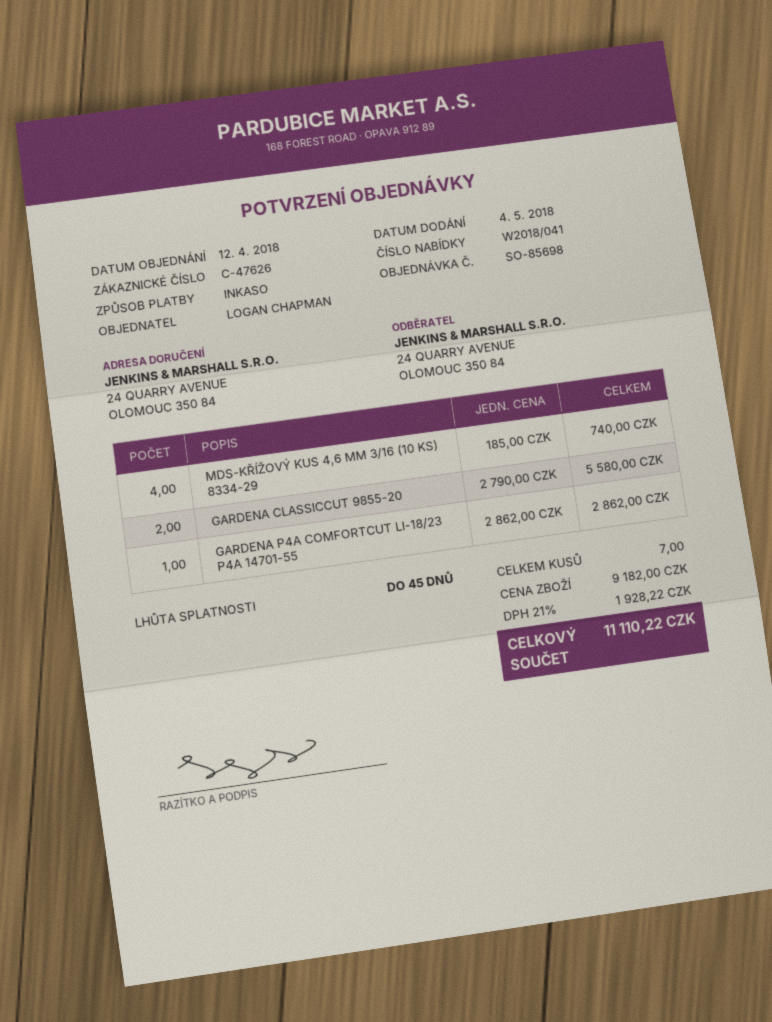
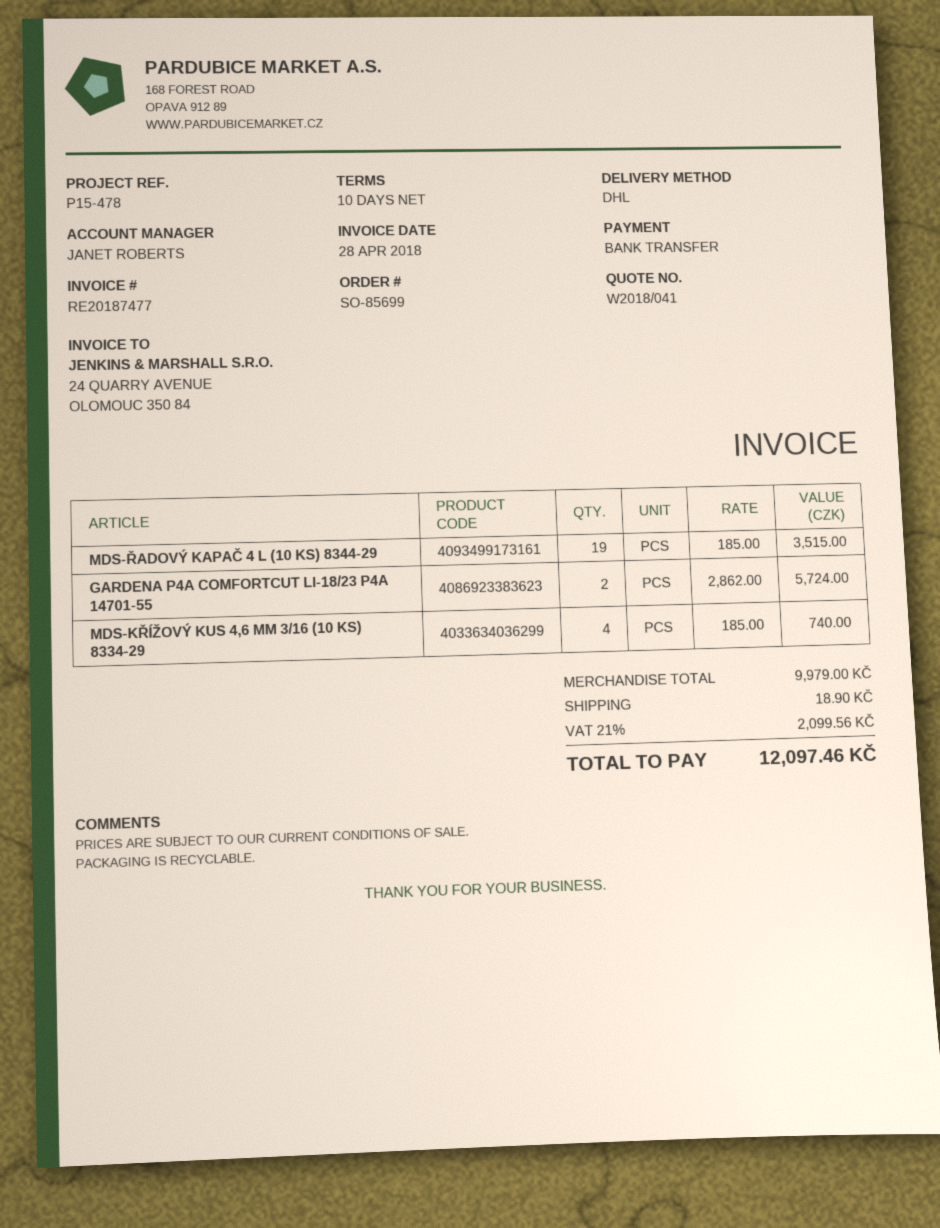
order number: SO-85698 -> SO-85699
payment terms: 45 days -> 10 days
payment method: direct debit -> bank transfer
GARDENA CLASSICCUT 9855-20: 2 x 2790.00 = 5580.00 -> none
GARDENA P4A COMFORTCUT LI-18/23 P4A 14701-55: 1 x 2862.00 = 2862.00 -> 2 x 2862.00 = 5724.00
MDS-ŘADOVÝ KAPAČ 4 L (10 KS) 8344-29: none -> 19 x 185.00 = 3515.00
subtotal: 9182.00 -> 9979.00
shipping: none -> 18.90
tax: 21% = 1928.22 -> 21% = 2099.56
total: 11110.22 -> 12097.46

